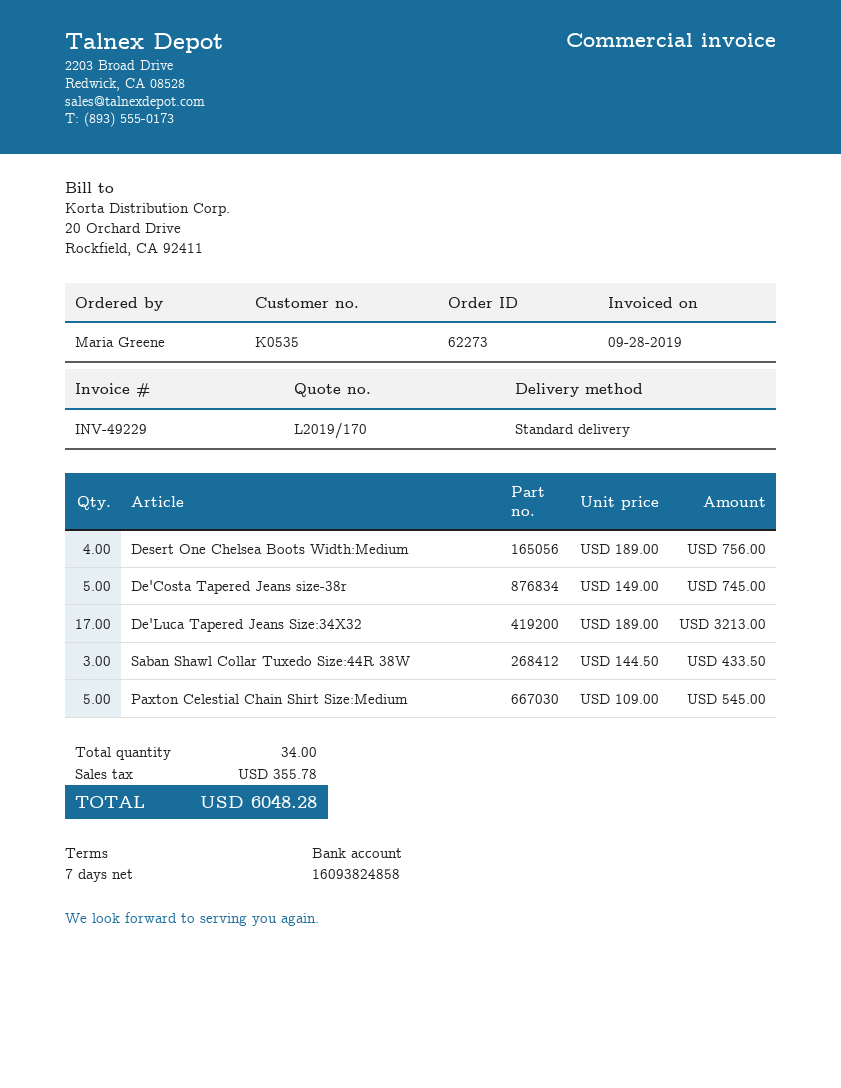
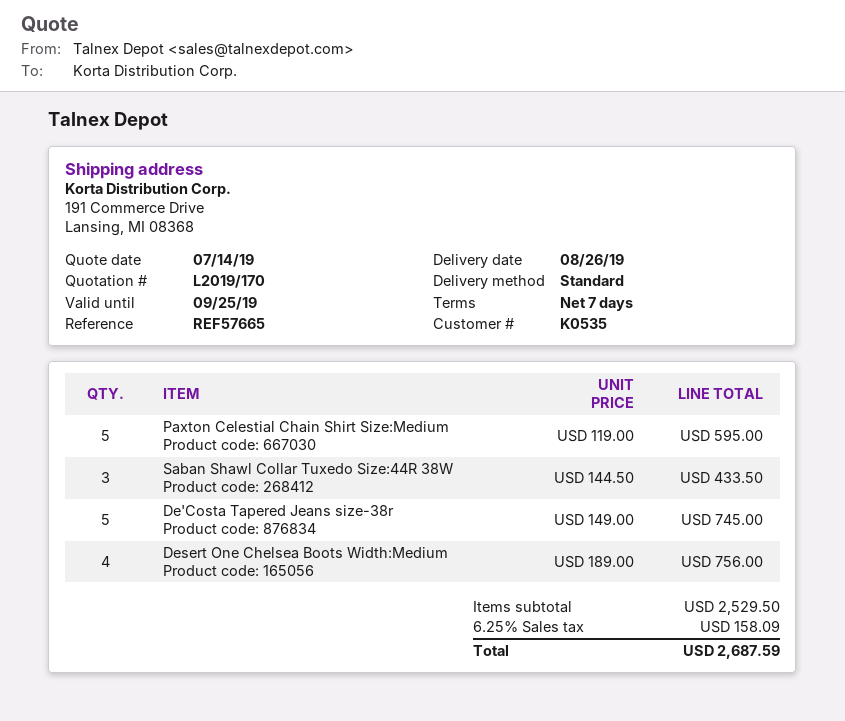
De'Luca Tapered Jeans Size:34X32: 17 x 189.00 = 3213.00 -> none
Paxton Celestial Chain Shirt Size:Medium: 5 x 109.00 = 545.00 -> 5 x 119.00 = 595.00
tax: 355.78 -> 158.09
total: 6048.28 -> 2687.59

